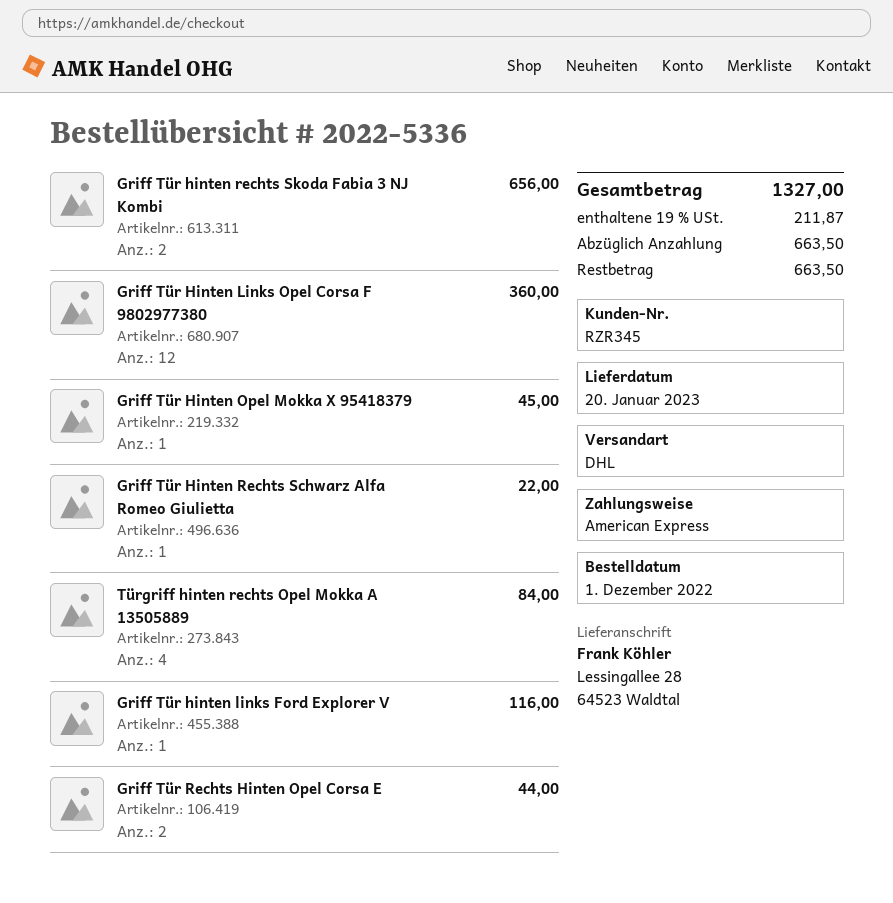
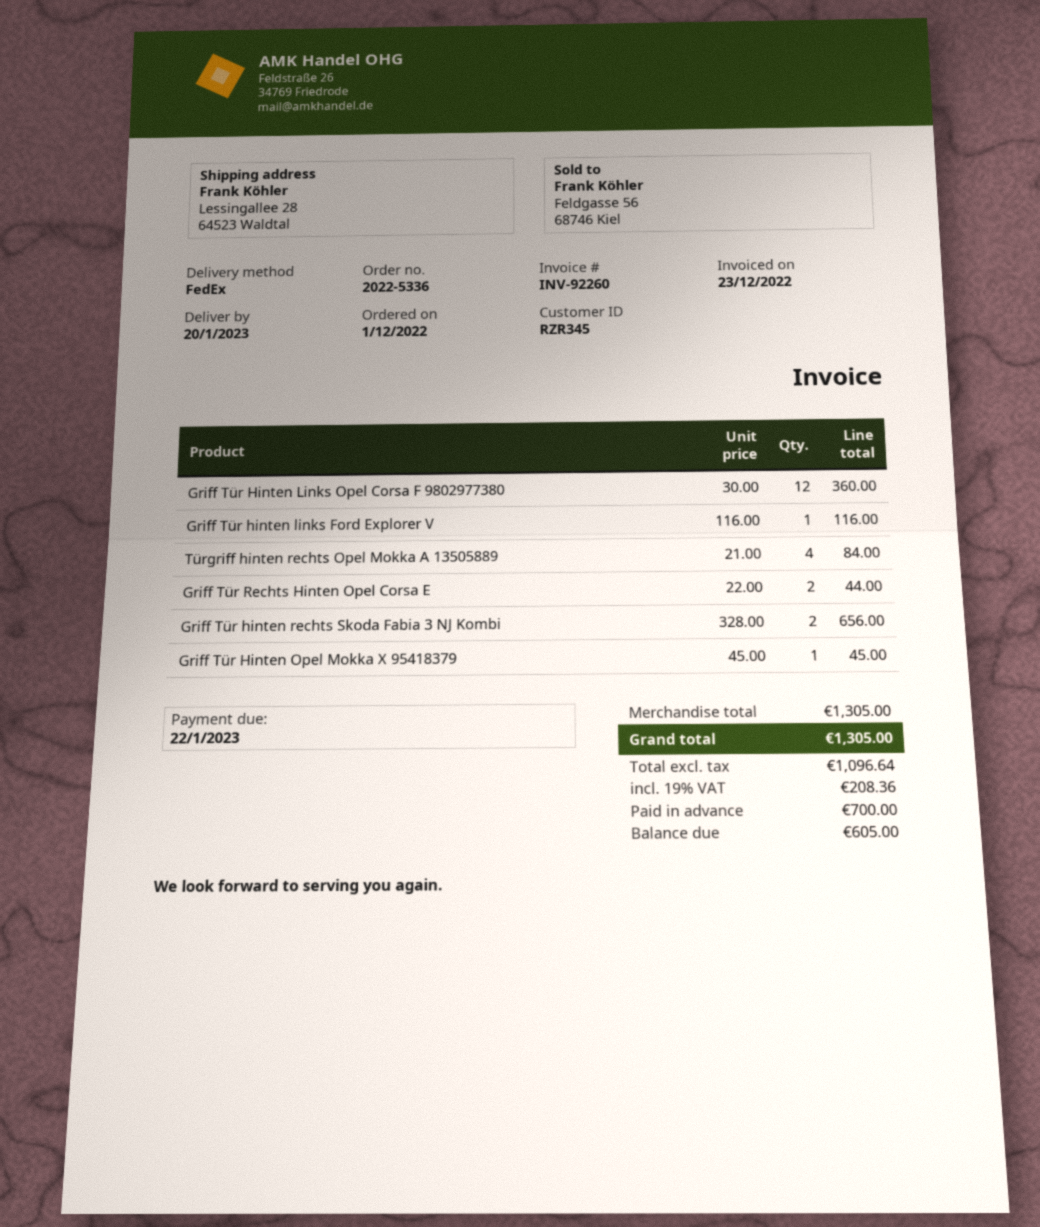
shipping method: DHL -> FedEx
Griff Tür Hinten Rechts Schwarz Alfa Romeo Giulietta: 1 for 22.00 -> none
tax: 19% = 211.87 -> 19% = 208.36
total: 1327.00 -> 1305.00
deposit: 663.50 -> 700.00
balance: 663.50 -> 605.00

